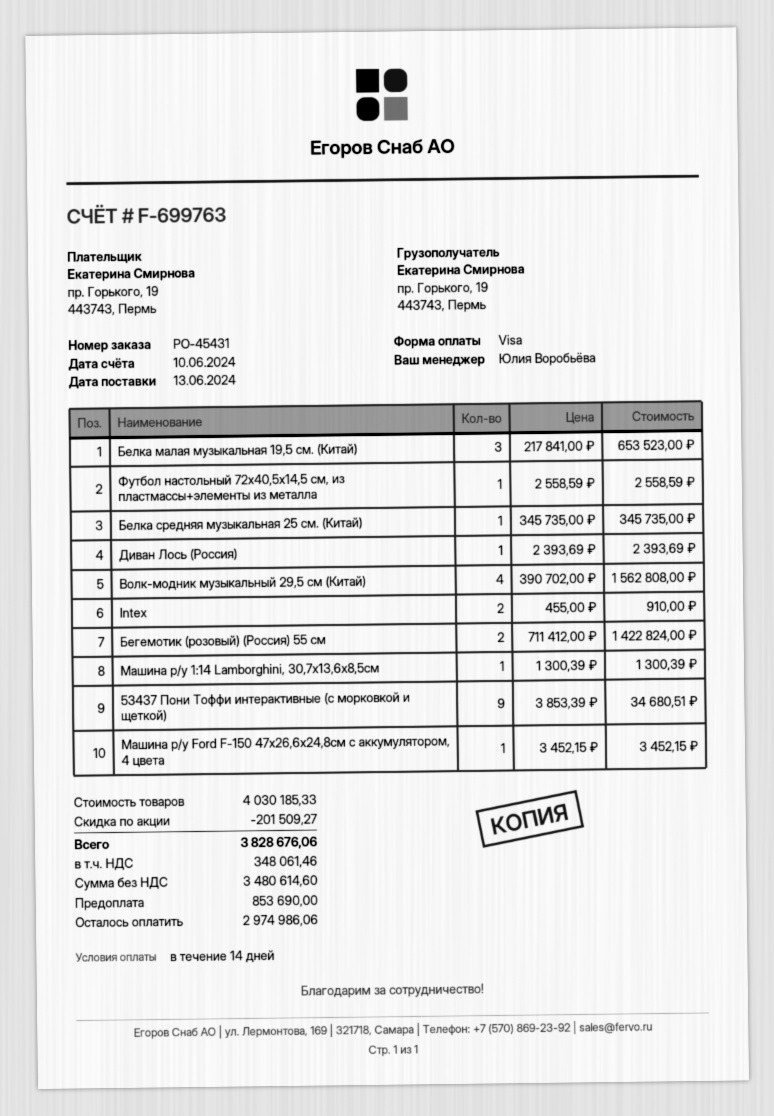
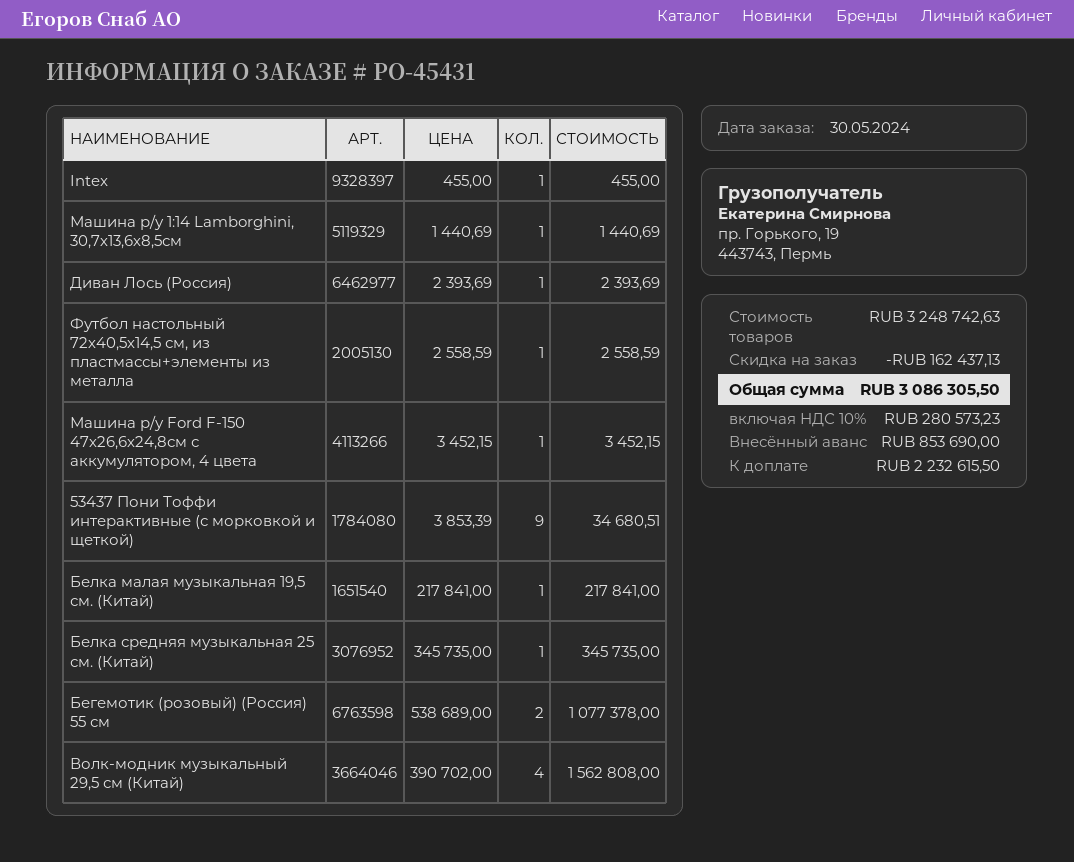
Белка малая музыкальная 19,5 см. (Китай): 3 x 217841.00 = 653523.00 -> 1 x 217841.00 = 217841.00
Intex: 2 x 455.00 = 910.00 -> 1 x 455.00 = 455.00
Бегемотик (розовый) (Россия) 55 см: 2 x 711412.00 = 1422824.00 -> 2 x 538689.00 = 1077378.00
Машина р/у 1:14 Lamborghini, 30,7х13,6х8,5см: 1 x 1300.39 = 1300.39 -> 1 x 1440.69 = 1440.69
subtotal: 4030185.33 -> 3248742.63
discount: 201509.27 -> 162437.13
tax: 348061.46 -> 280573.23
total: 3828676.06 -> 3086305.50
balance: 2974986.06 -> 2232615.50

